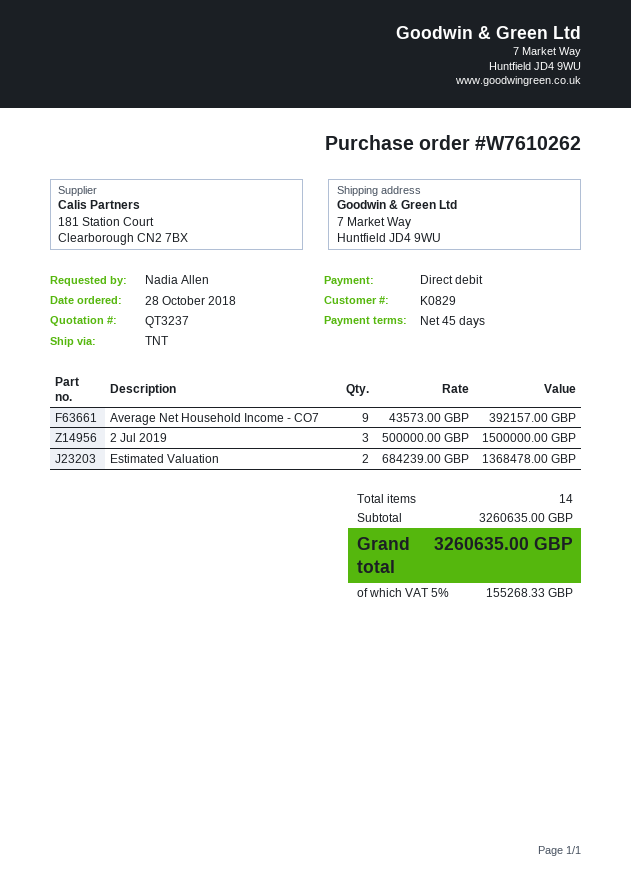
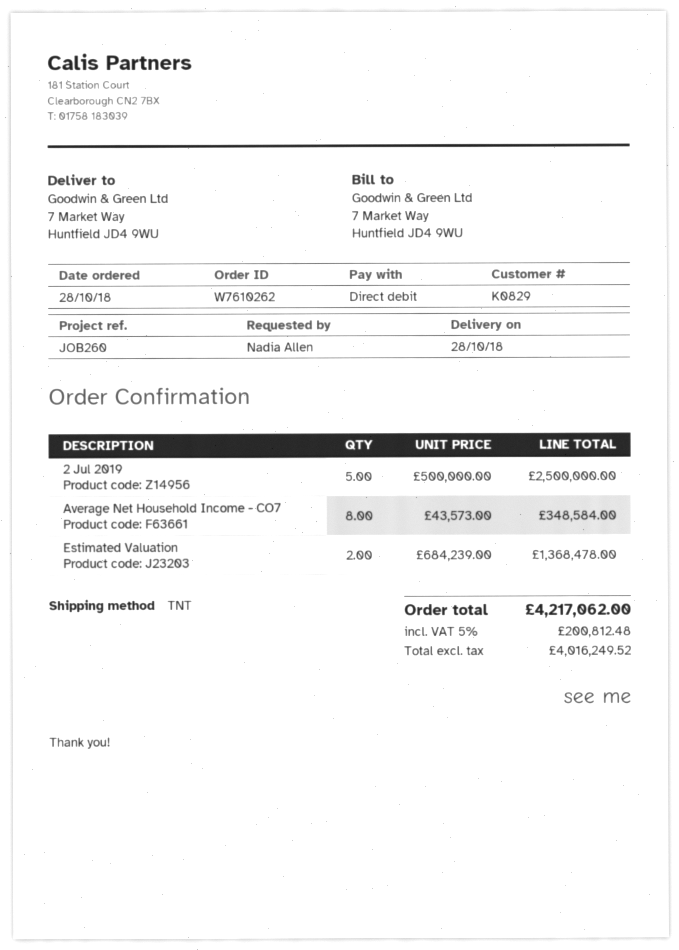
Average Net Household Income - CO7: 9 x 43573.00 = 392157.00 -> 8 x 43573.00 = 348584.00
2 Jul 2019: 3 x 500000.00 = 1500000.00 -> 5 x 500000.00 = 2500000.00
tax: 5% = 155268.33 -> 5% = 200812.48
total: 3260635.00 -> 4217062.00

